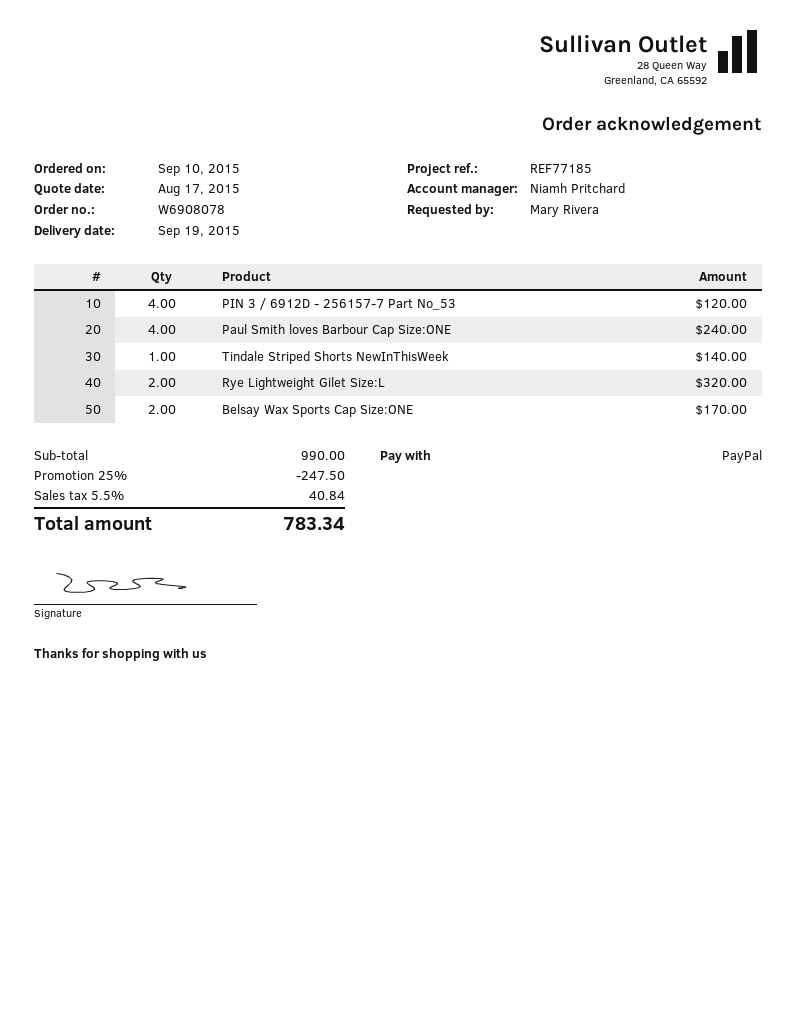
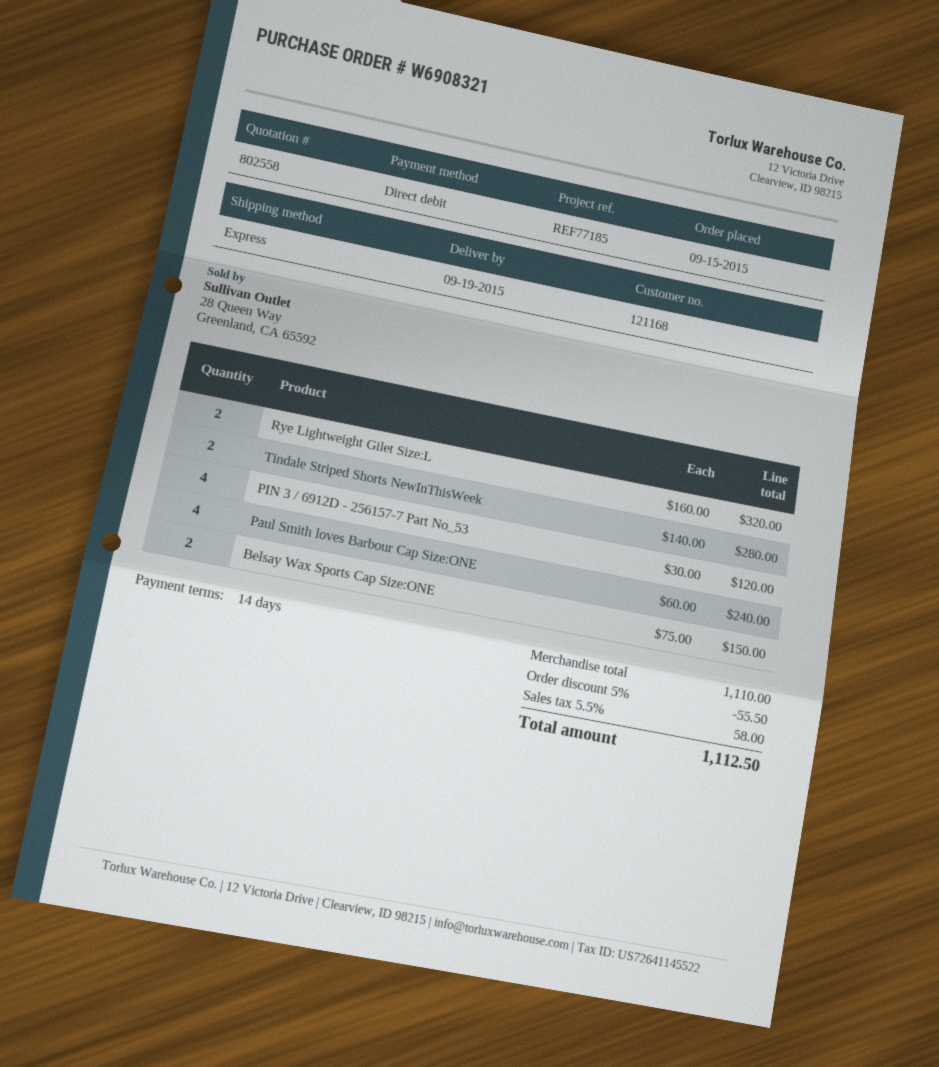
order number: W6908078 -> W6908321
order date: 2015-09-10 -> 2015-09-15
payment method: PayPal -> direct debit
Tindale Striped Shorts NewInThisWeek: 1 for 140.00 -> 2 for 280.00
Belsay Wax Sports Cap Size:ONE: 2 for 170.00 -> 2 for 150.00
subtotal: 990.00 -> 1110.00
discount: 25% = 247.50 -> 5% = 55.50
tax: 5.5% = 40.84 -> 5.5% = 58.00
total: 783.34 -> 1112.50

